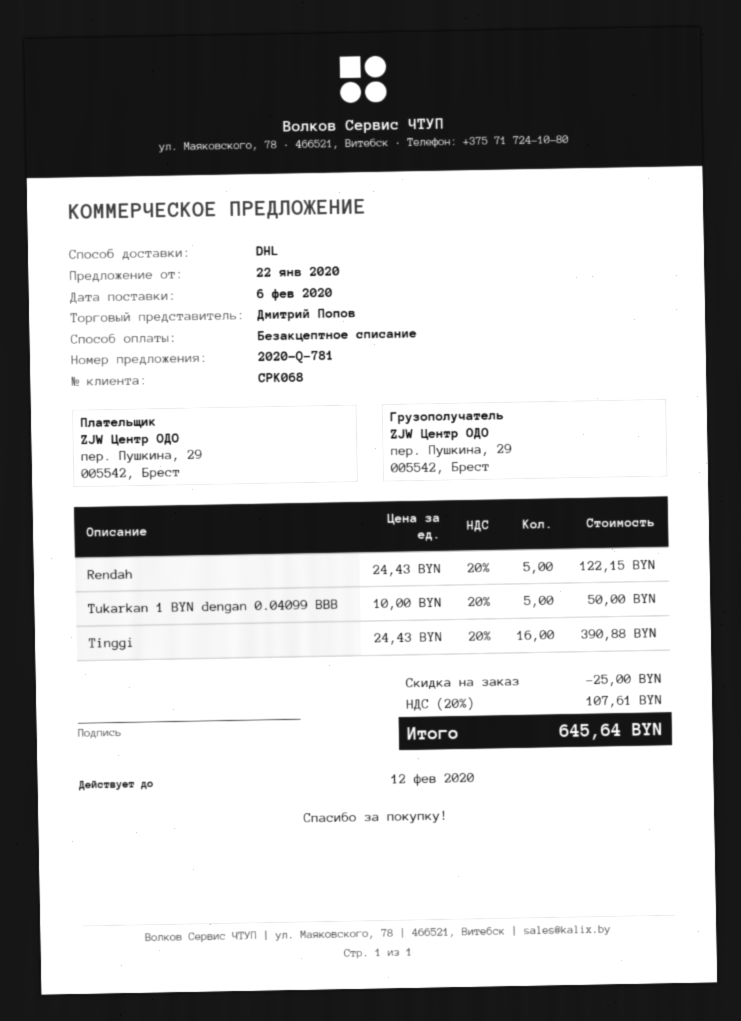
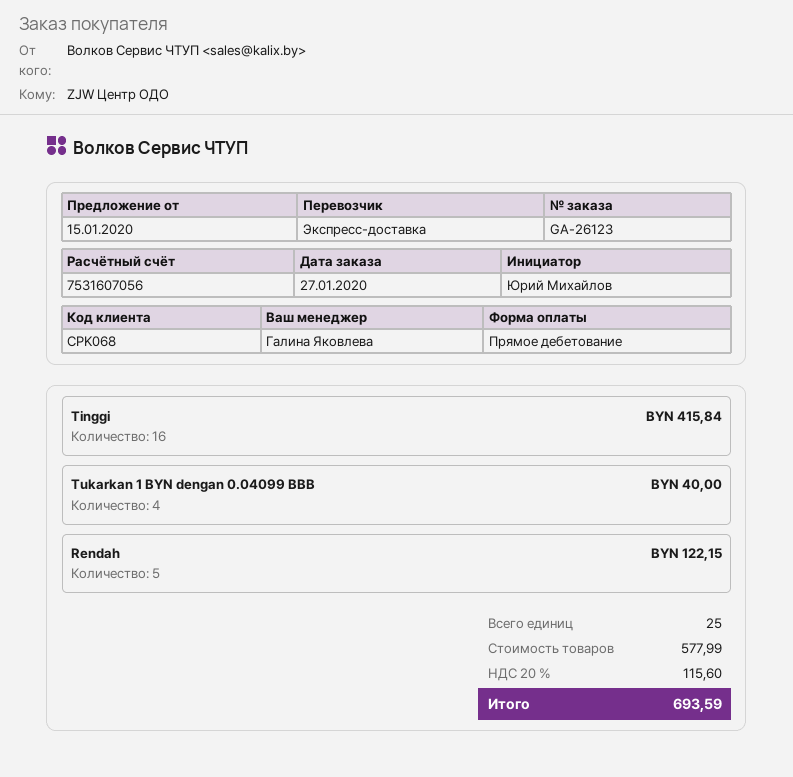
quote date: 2020-01-22 -> 2020-01-15
sales rep: Дмитрий Попов -> Галина Яковлева
shipping method: DHL -> express
Tukarkan 1 BYN dengan 0.04099 BBB: 5 for 50.00 -> 4 for 40.00
Tinggi: 16 for 390.88 -> 16 for 415.84
discount: 25.00 -> none
tax: 20% = 107.61 -> 20% = 115.60
total: 645.64 -> 693.59

